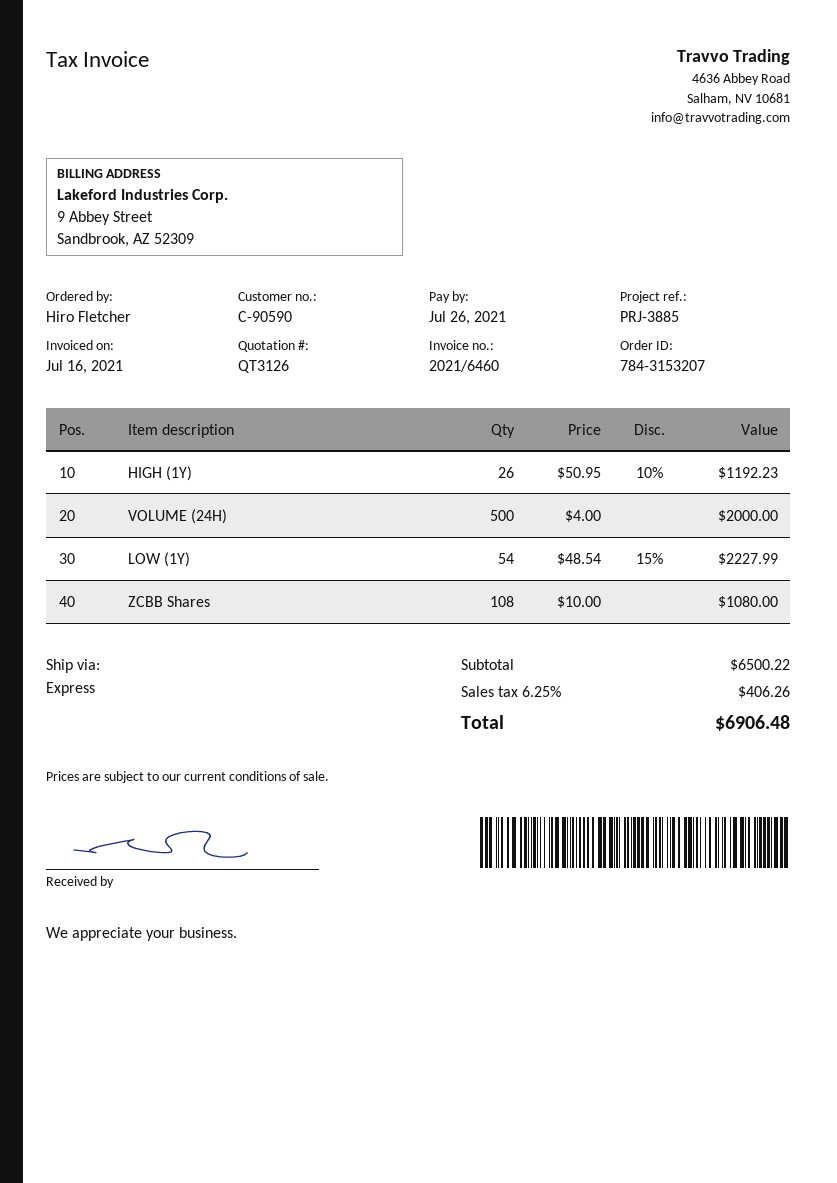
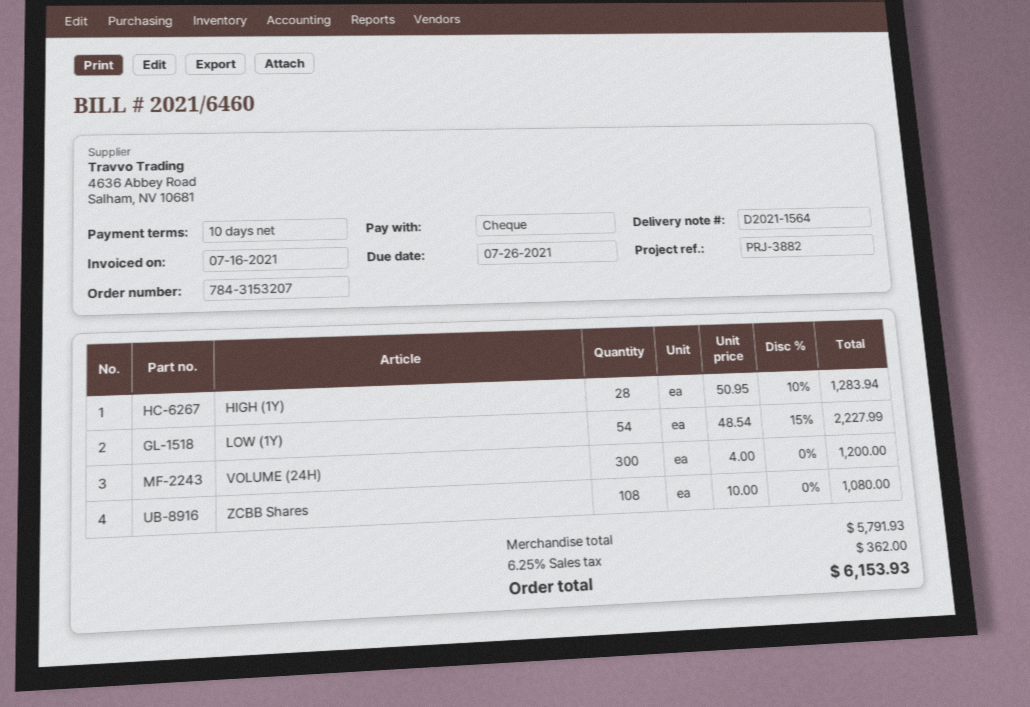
reference: PRJ-3885 -> PRJ-3882
HIGH (1Y): 26 x 50.95 - 10% = 1192.23 -> 28 x 50.95 - 10% = 1283.94
VOLUME (24H): 500 x 4.00 = 2000.00 -> 300 x 4.00 = 1200.00
subtotal: 6500.22 -> 5791.93
tax: 6.25% = 406.26 -> 6.25% = 362.00
total: 6906.48 -> 6153.93

